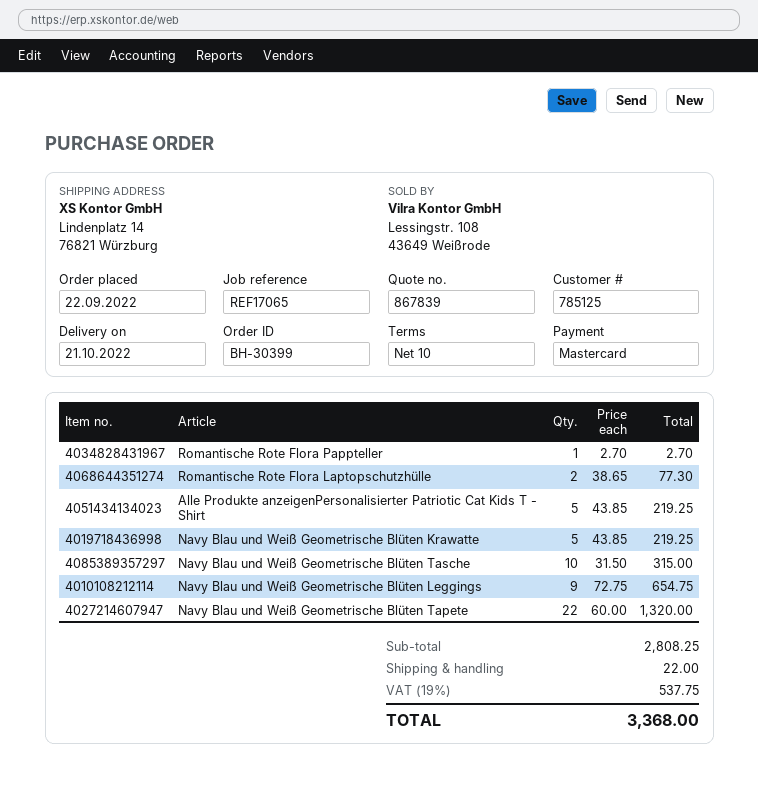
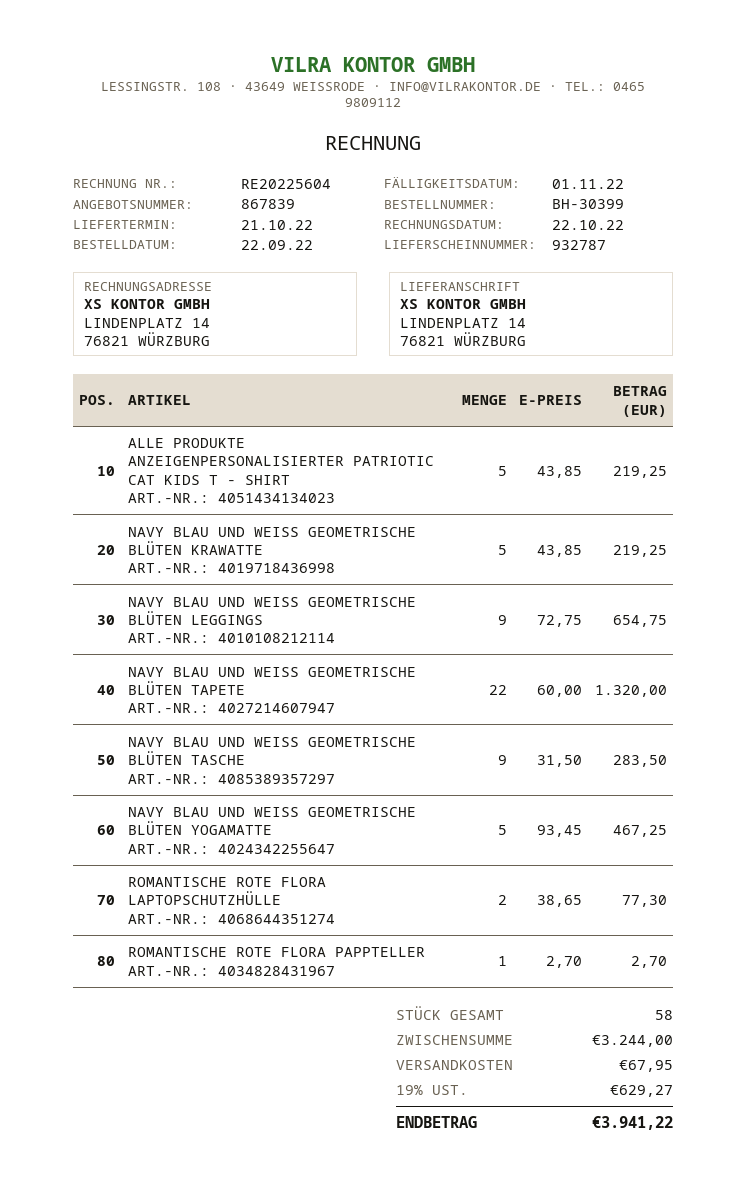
Navy Blau und Weiß Geometrische Blüten Tasche: 10 x 31.50 = 315.00 -> 9 x 31.50 = 283.50
NAVY BLAU UND WEISS GEOMETRISCHE BLÜTEN YOGAMATTE: none -> 5 x 93.45 = 467.25
subtotal: 2808.25 -> 3244.00
shipping: 22.00 -> 67.95
tax: 19% = 537.75 -> 19% = 629.27
total: 3368.00 -> 3941.22

